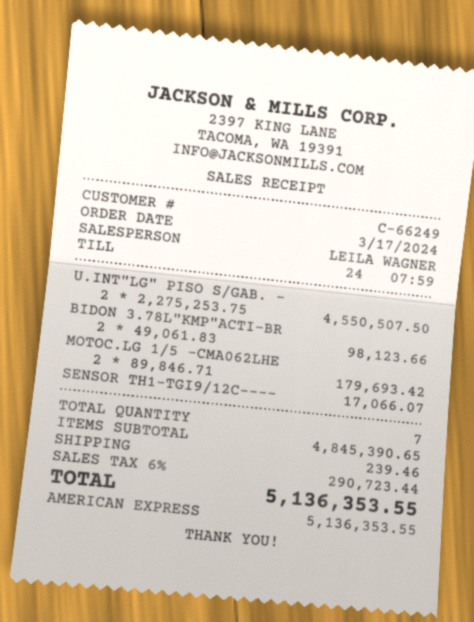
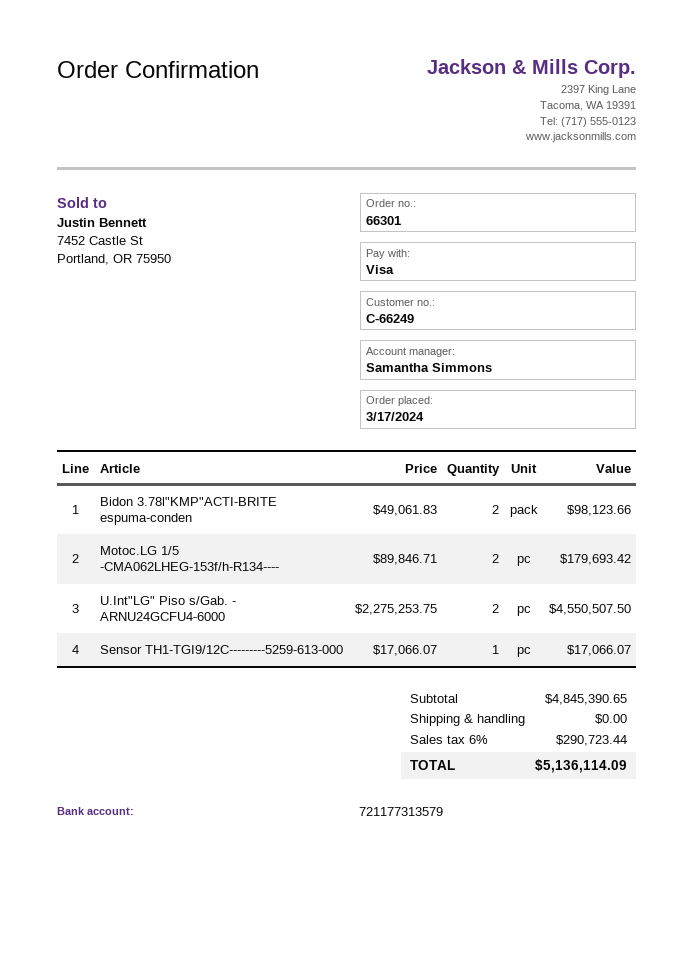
sales rep: LEILA WAGNER -> Samantha Simmons
payment method: American Express -> Visa
shipping: 239.46 -> 0.00
total: 5136353.55 -> 5136114.09

